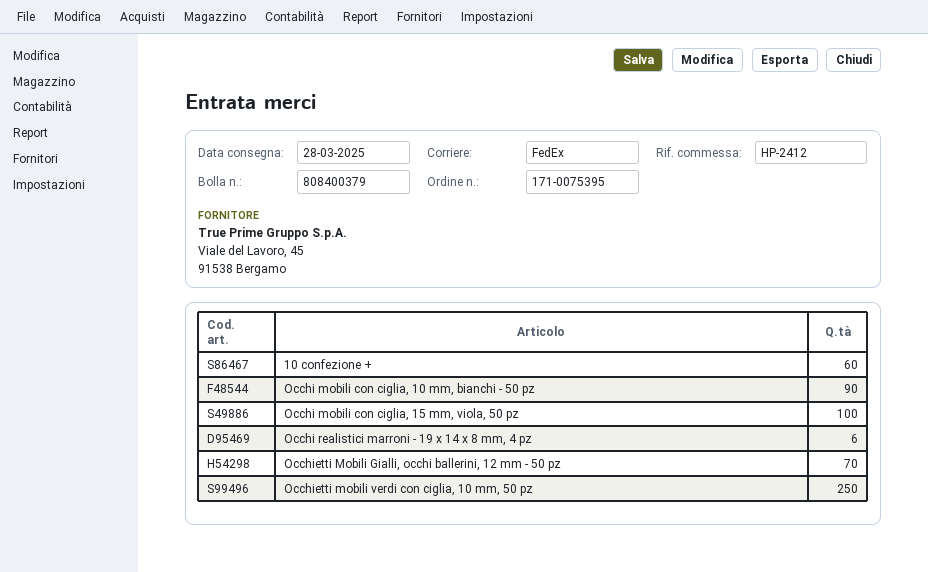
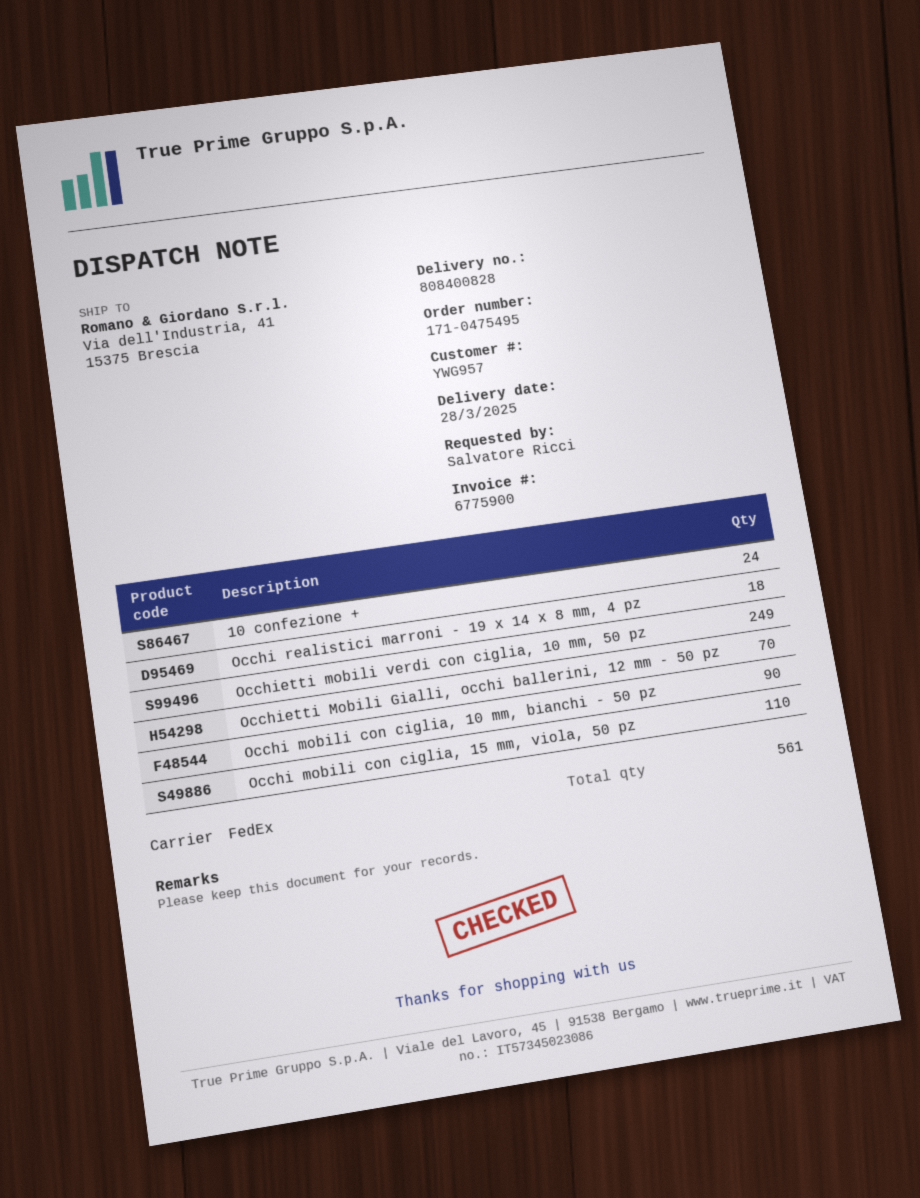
order number: 171-0075395 -> 171-0475495
delivery note number: 808400379 -> 808400828
10 confezione +: 60 -> 24
Occhi mobili con ciglia, 15 mm, viola, 50 pz: 100 -> 110
Occhi realistici marroni - 19 x 14 x 8 mm, 4 pz: 6 -> 18
Occhietti mobili verdi con ciglia, 10 mm, 50 pz: 250 -> 249

